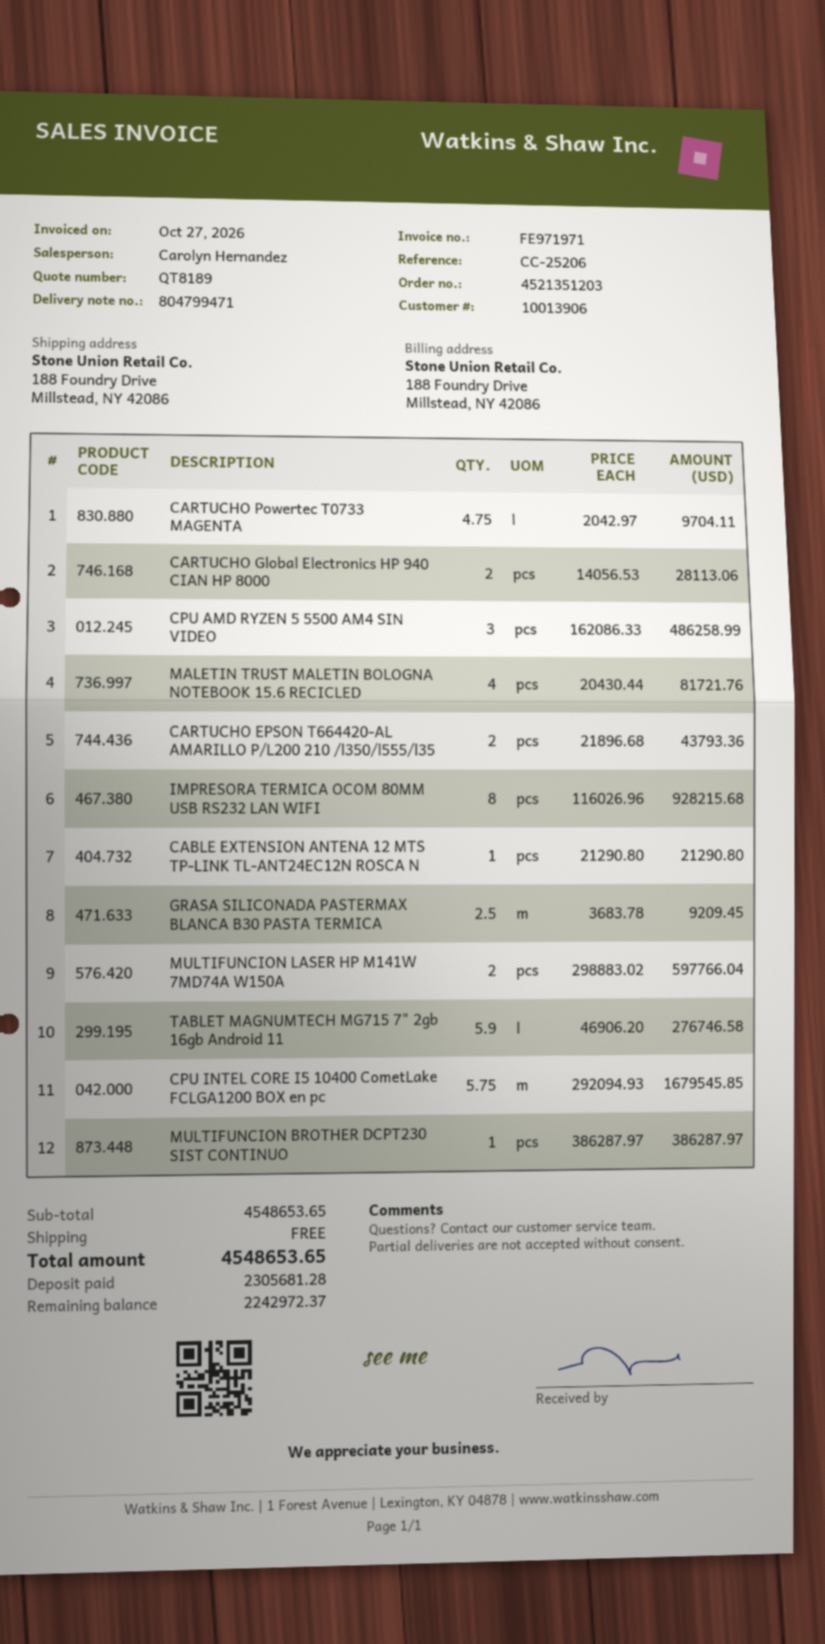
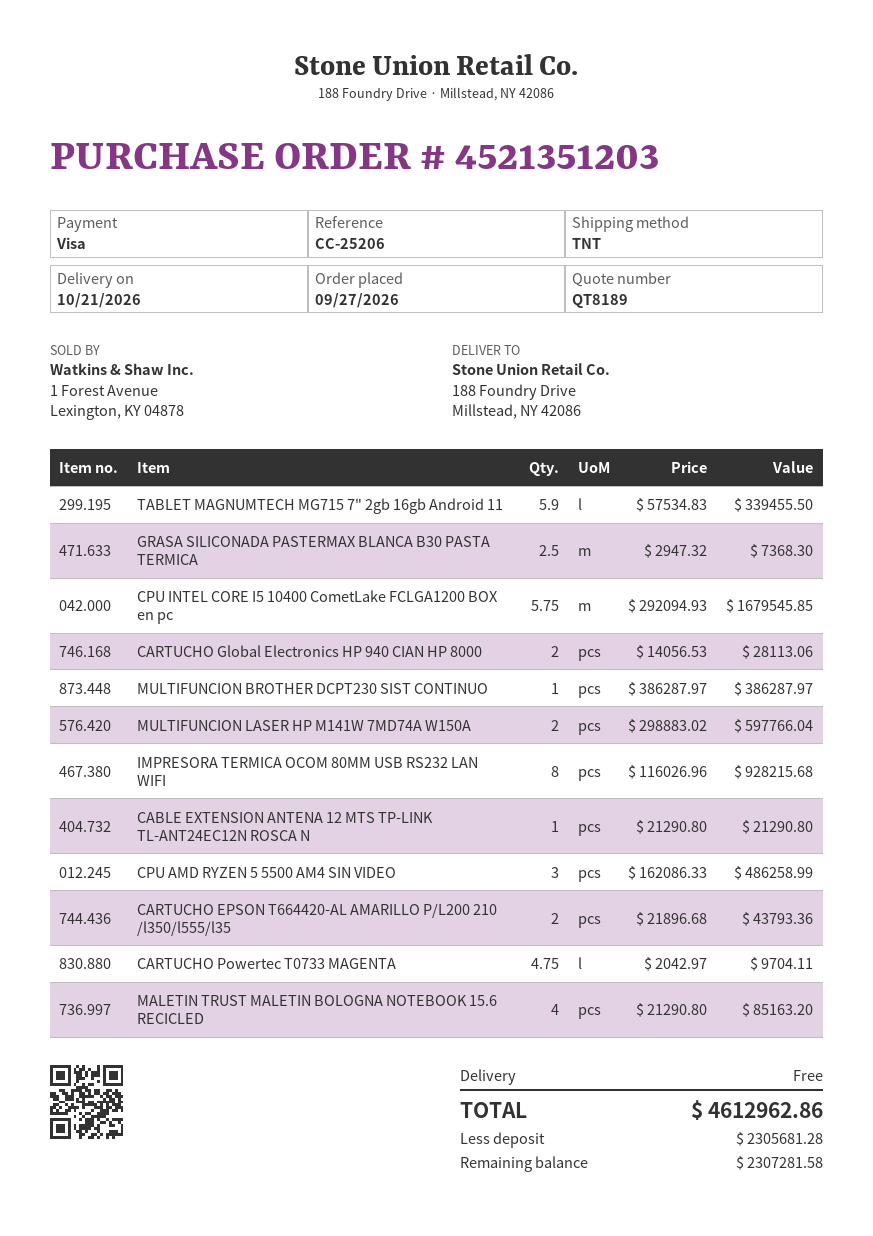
MALETIN TRUST MALETIN BOLOGNA NOTEBOOK 15.6 RECICLED: 4 x 20430.44 = 81721.76 -> 4 x 21290.80 = 85163.20
GRASA SILICONADA PASTERMAX BLANCA B30 PASTA TERMICA: 2.5 x 3683.78 = 9209.45 -> 2.5 x 2947.32 = 7368.30
TABLET MAGNUMTECH MG715 7" 2gb 16gb Android 11: 5.9 x 46906.20 = 276746.58 -> 5.9 x 57534.83 = 339455.50
total: 4548653.65 -> 4612962.86
balance: 2242972.37 -> 2307281.58

